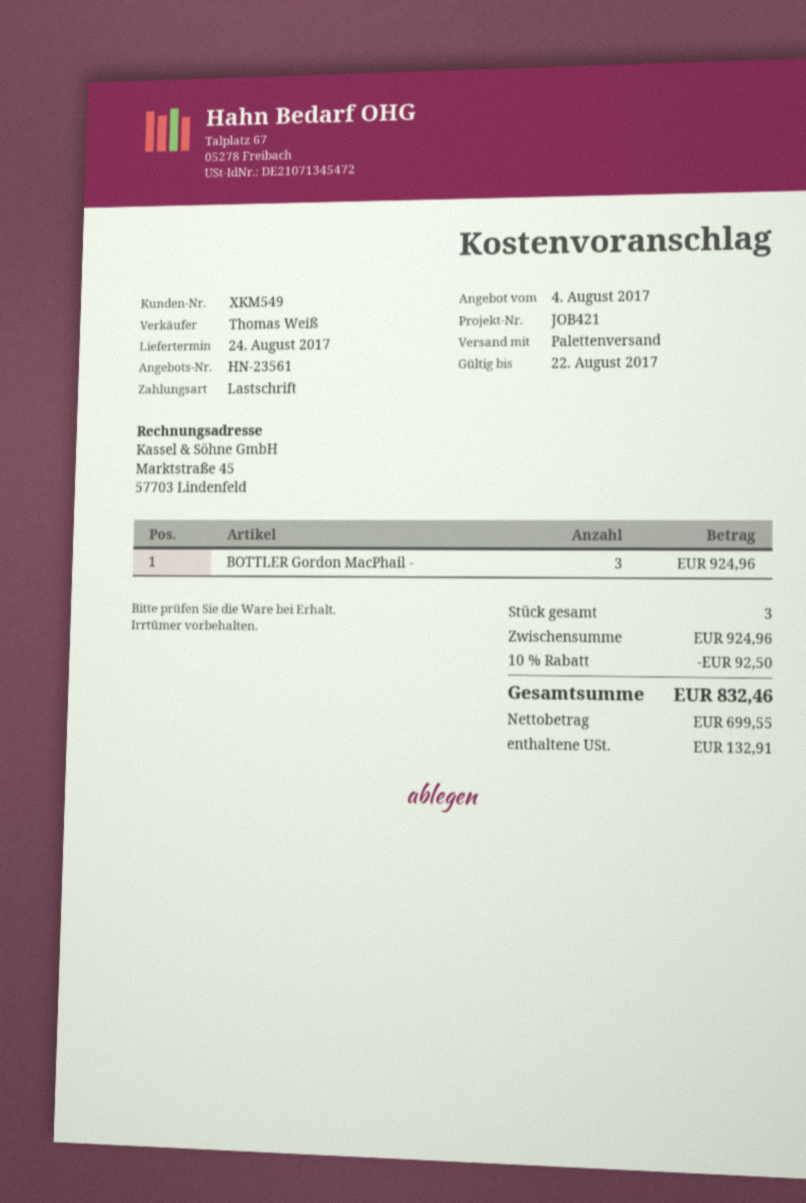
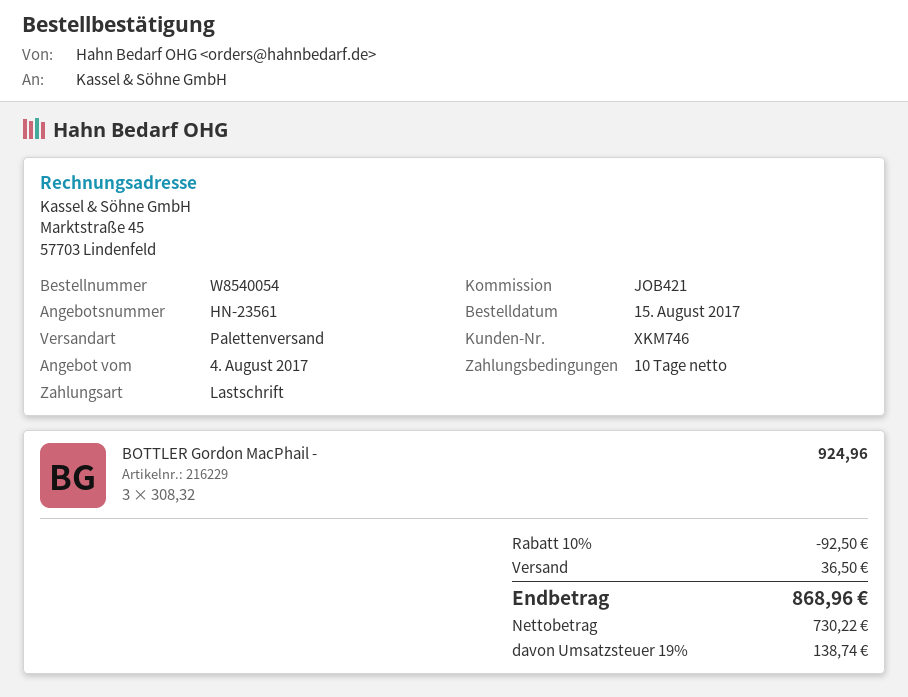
customer number: XKM549 -> XKM746
shipping: none -> 36.50
net: 699.55 -> 730.22
tax: 132.91 -> 138.74
total: 832.46 -> 868.96

